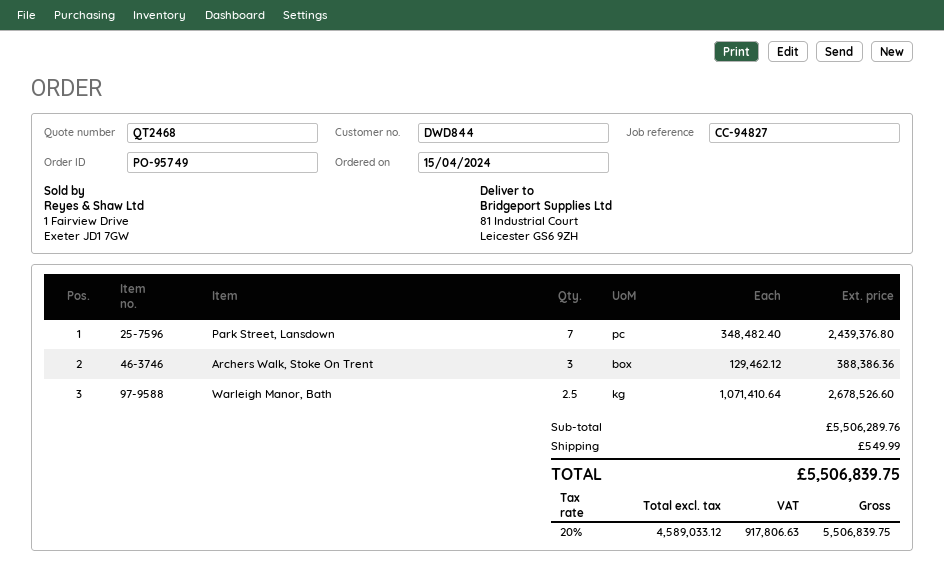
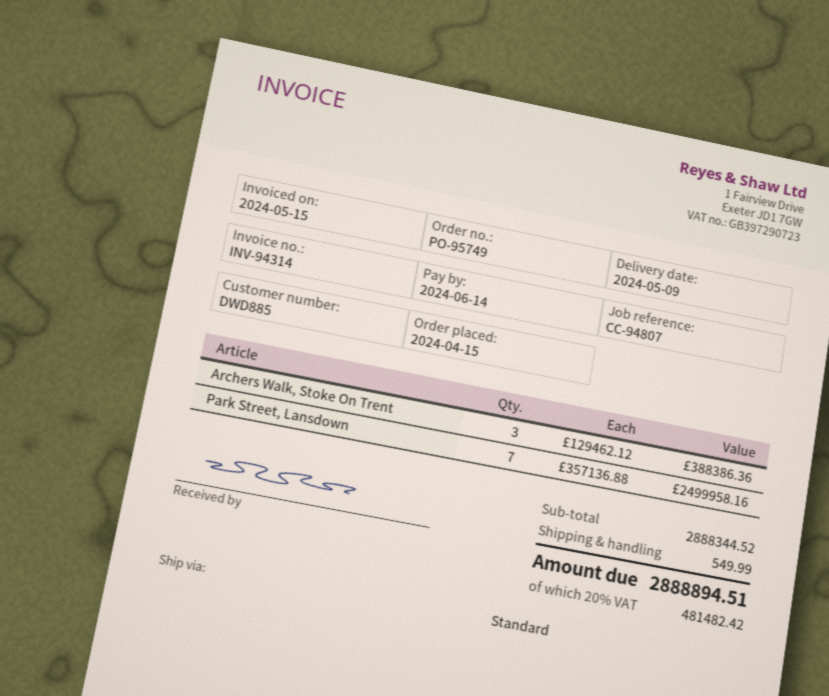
customer number: DWD844 -> DWD885
reference: CC-94827 -> CC-94807
Park Street, Lansdown: 7 x 348482.40 = 2439376.80 -> 7 x 357136.88 = 2499958.16
Warleigh Manor, Bath: 2.5 x 1071410.64 = 2678526.60 -> none
subtotal: 5506289.76 -> 2888344.52
tax: 20% = 917806.63 -> 20% = 481482.42
total: 5506839.75 -> 2888894.51

